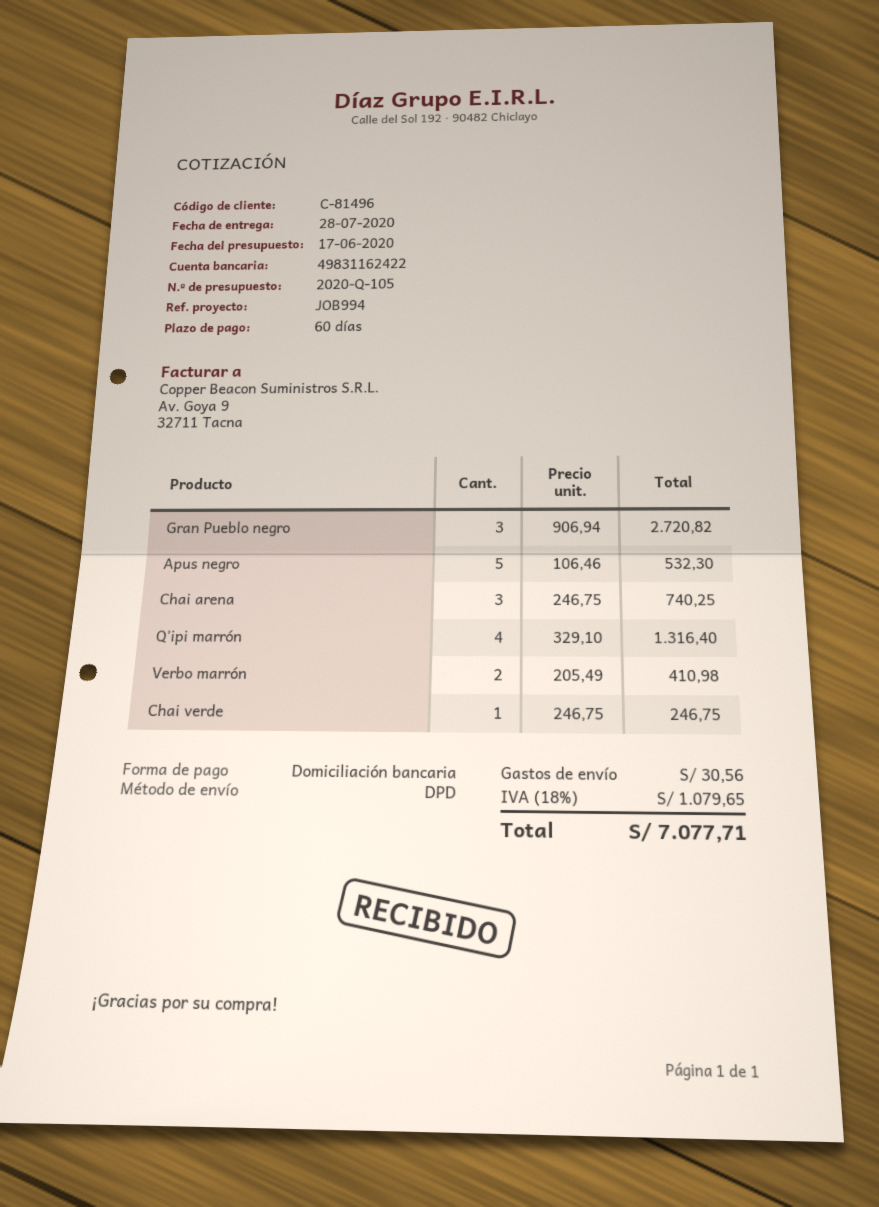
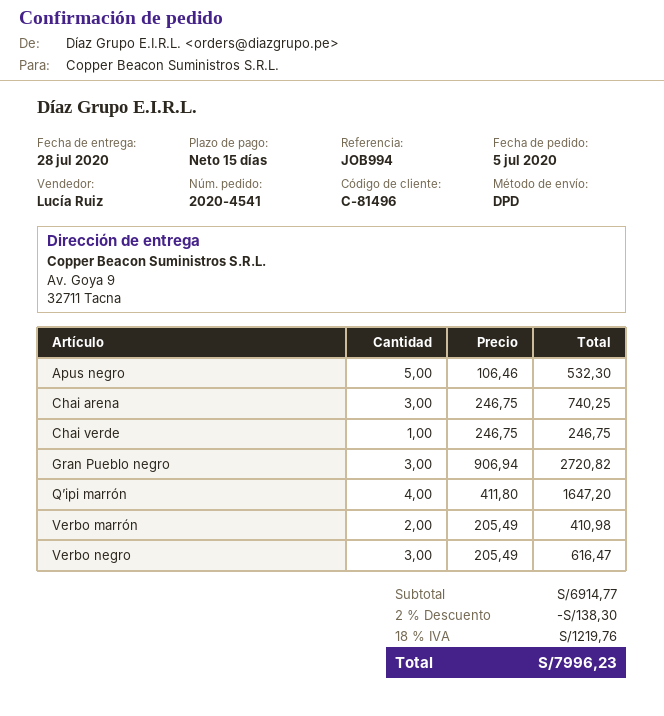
payment terms: 60 days -> 15 days
Q’ipi marrón: 4 x 329.10 = 1316.40 -> 4 x 411.80 = 1647.20
Verbo negro: none -> 3 x 205.49 = 616.47
discount: none -> 2% = 138.30
shipping: 30.56 -> none
tax: 18% = 1079.65 -> 18% = 1219.76
total: 7077.71 -> 7996.23

